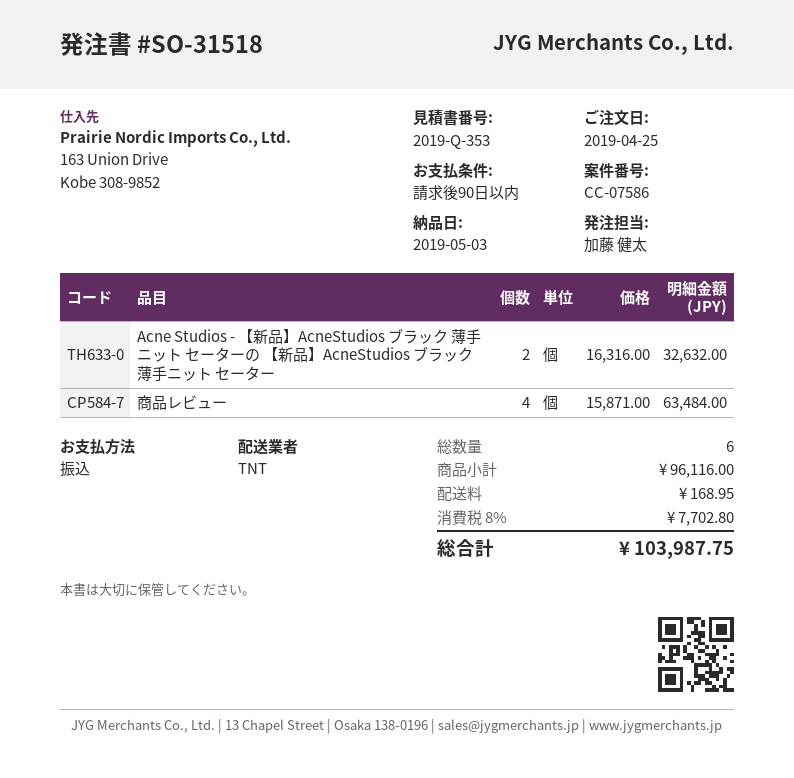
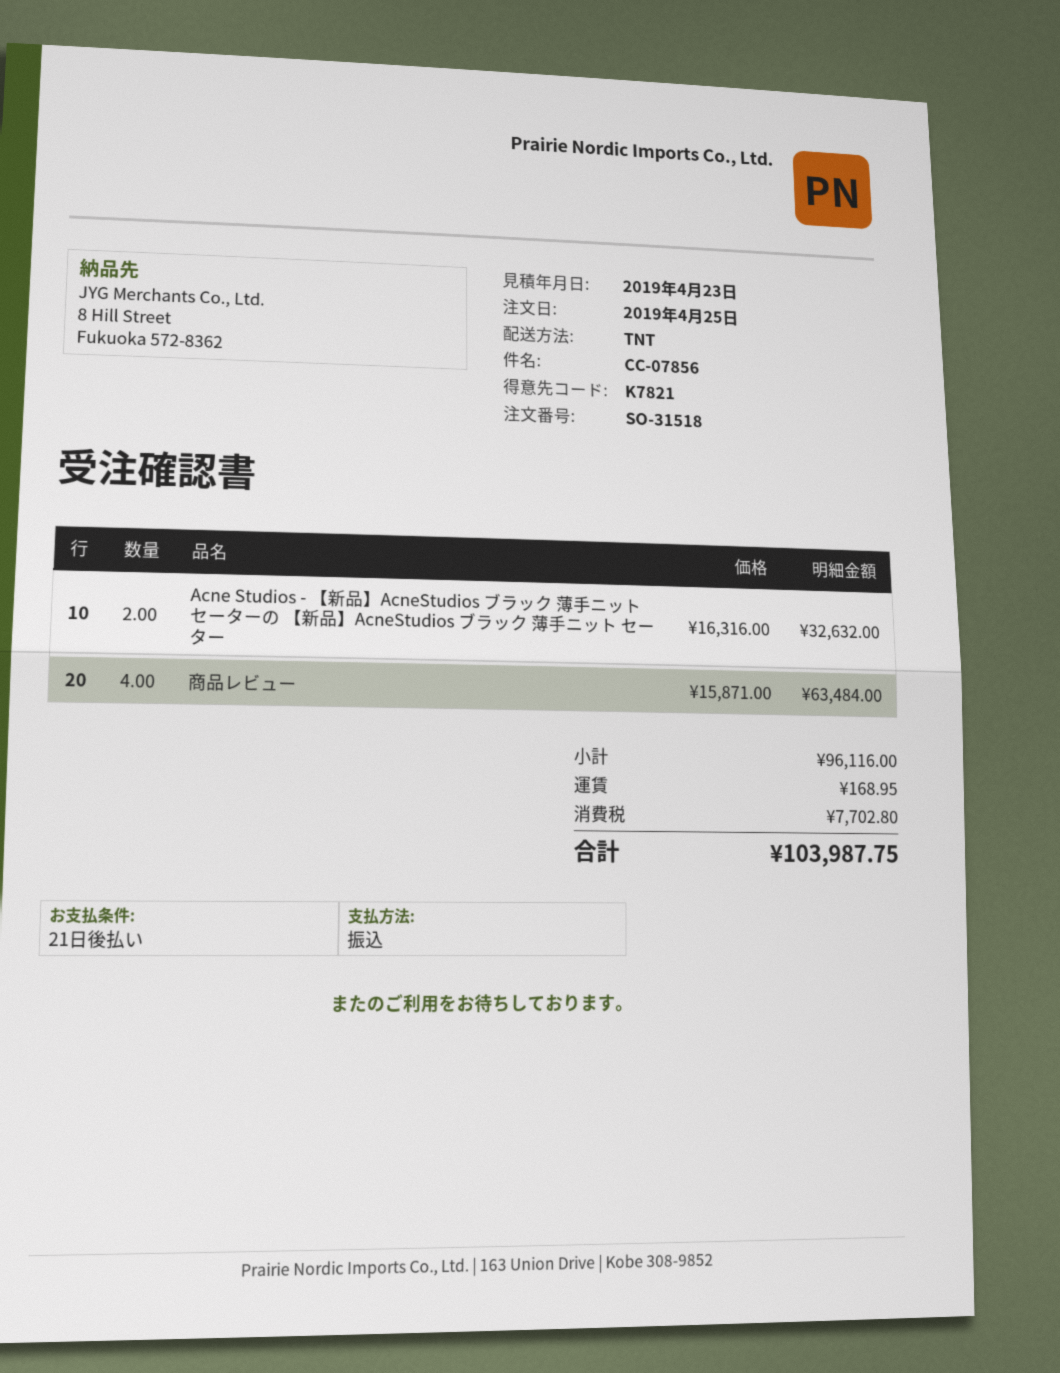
payment terms: 90 days -> 21 days
reference: CC-07586 -> CC-07856

